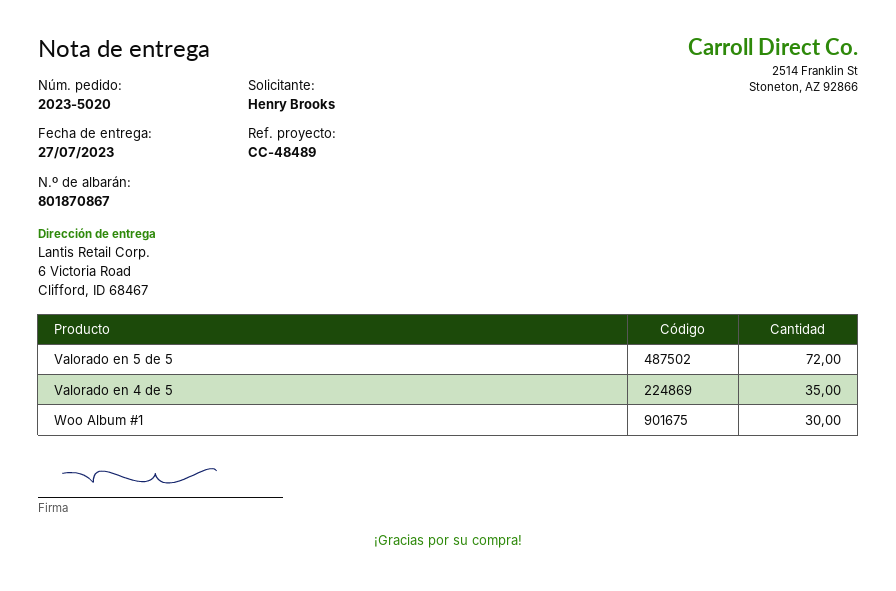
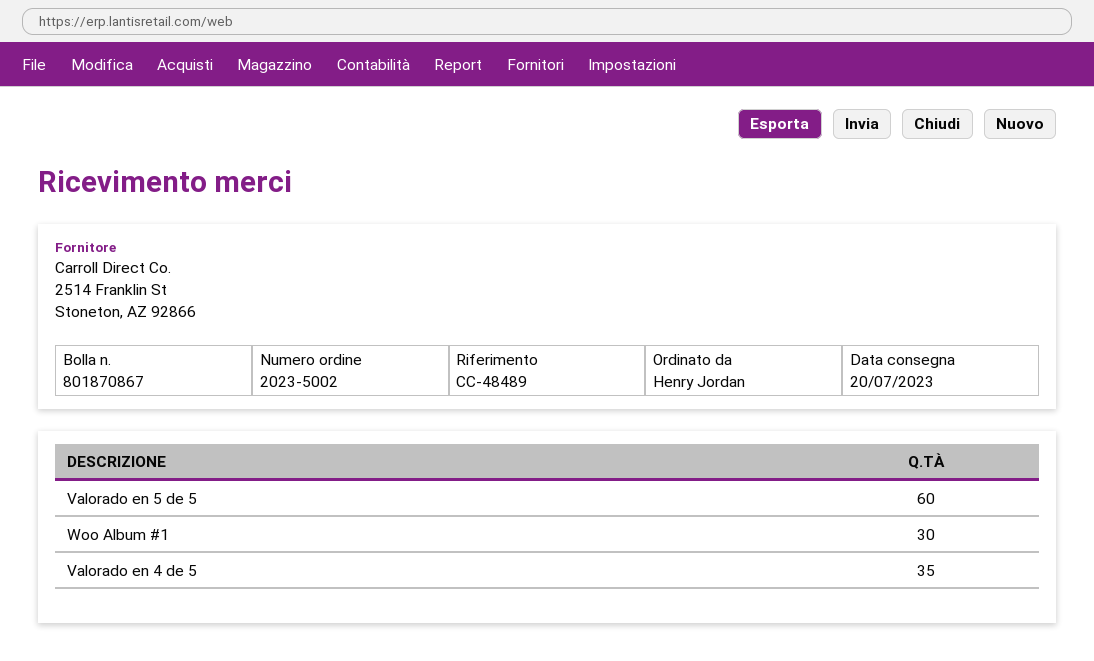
order number: 2023-5020 -> 2023-5002
delivery date: 2023-07-27 -> 2023-07-20
ordered by: Henry Brooks -> Henry Jordan
Valorado en 5 de 5: 72 -> 60

